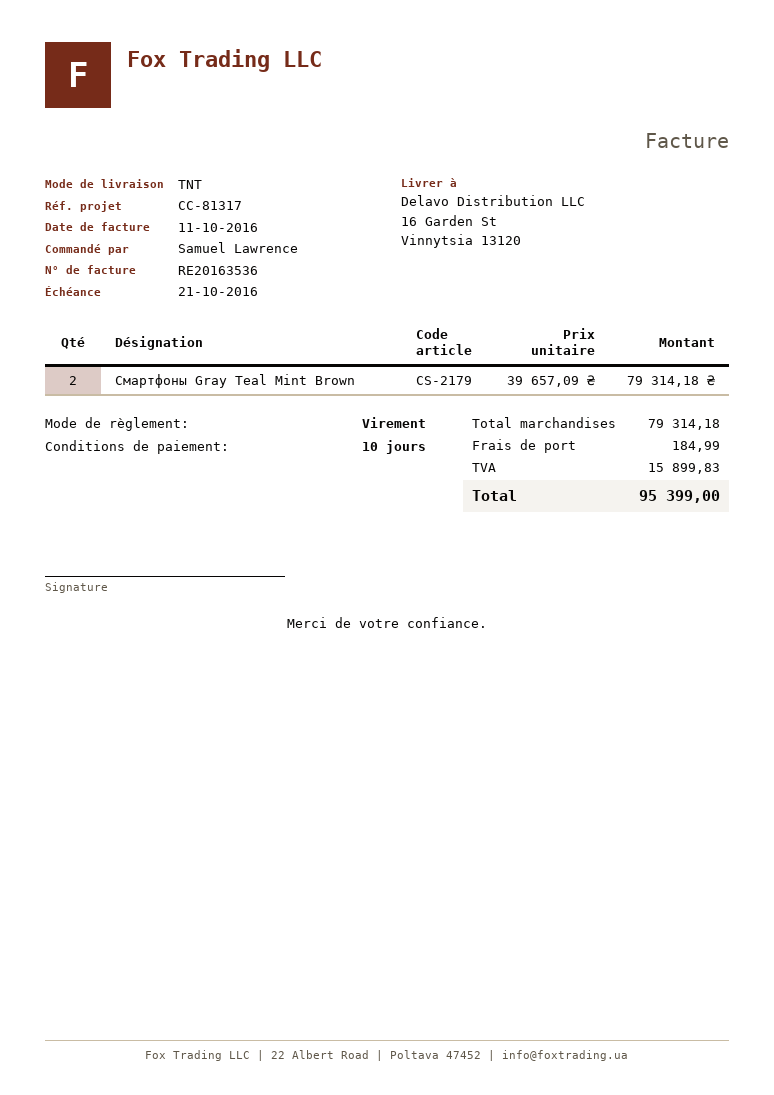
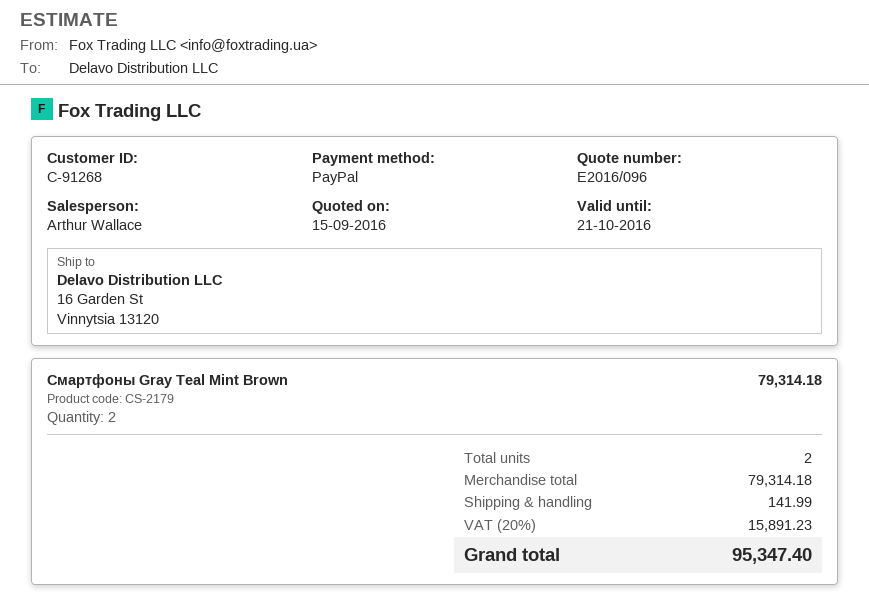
payment method: bank transfer -> PayPal
shipping: 184.99 -> 141.99
tax: 15899.83 -> 15891.23
total: 95399.00 -> 95347.40

